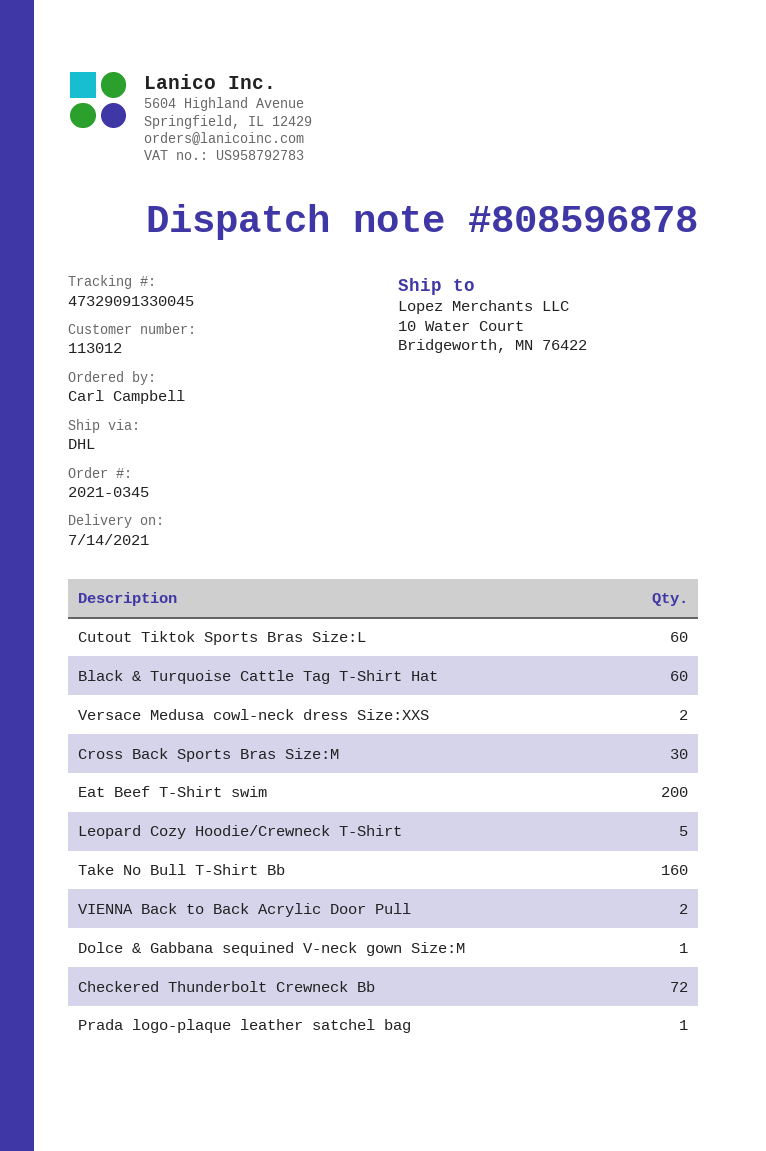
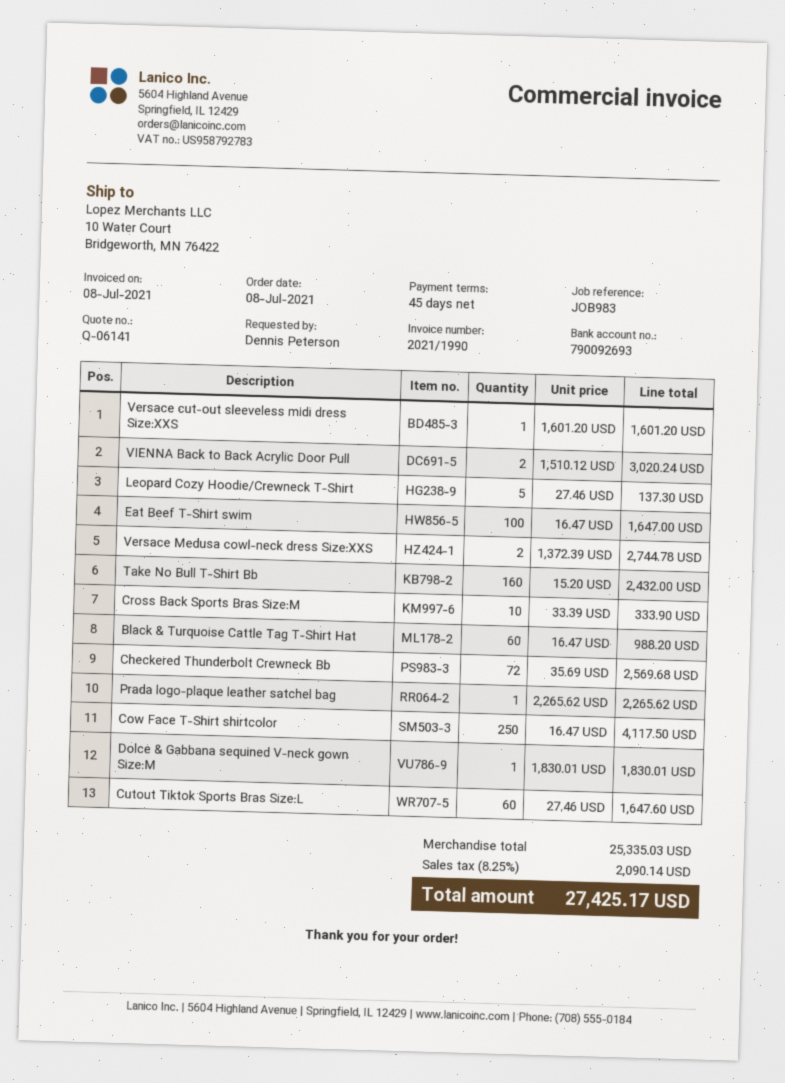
ordered by: Carl Campbell -> Dennis Peterson
Cross Back Sports Bras Size:M: 30 -> 10
Eat Beef T-Shirt swim: 200 -> 100
Versace cut-out sleeveless midi dress Size:XXS: none -> 1
Cow Face T-Shirt shirtcolor: none -> 250

